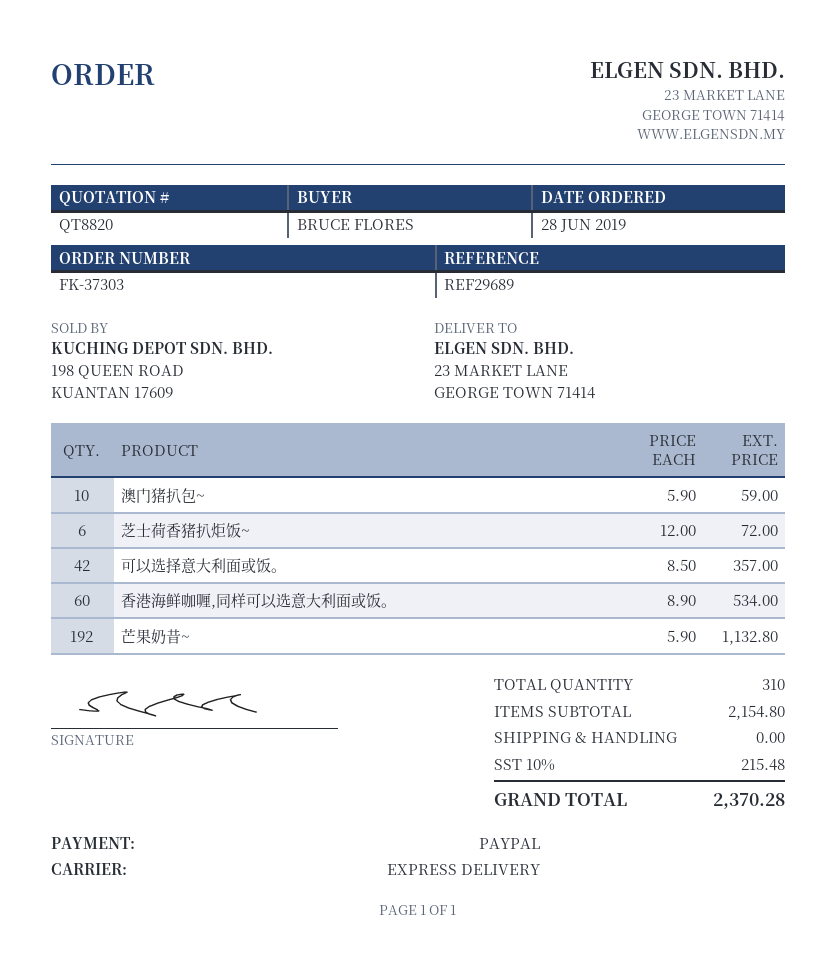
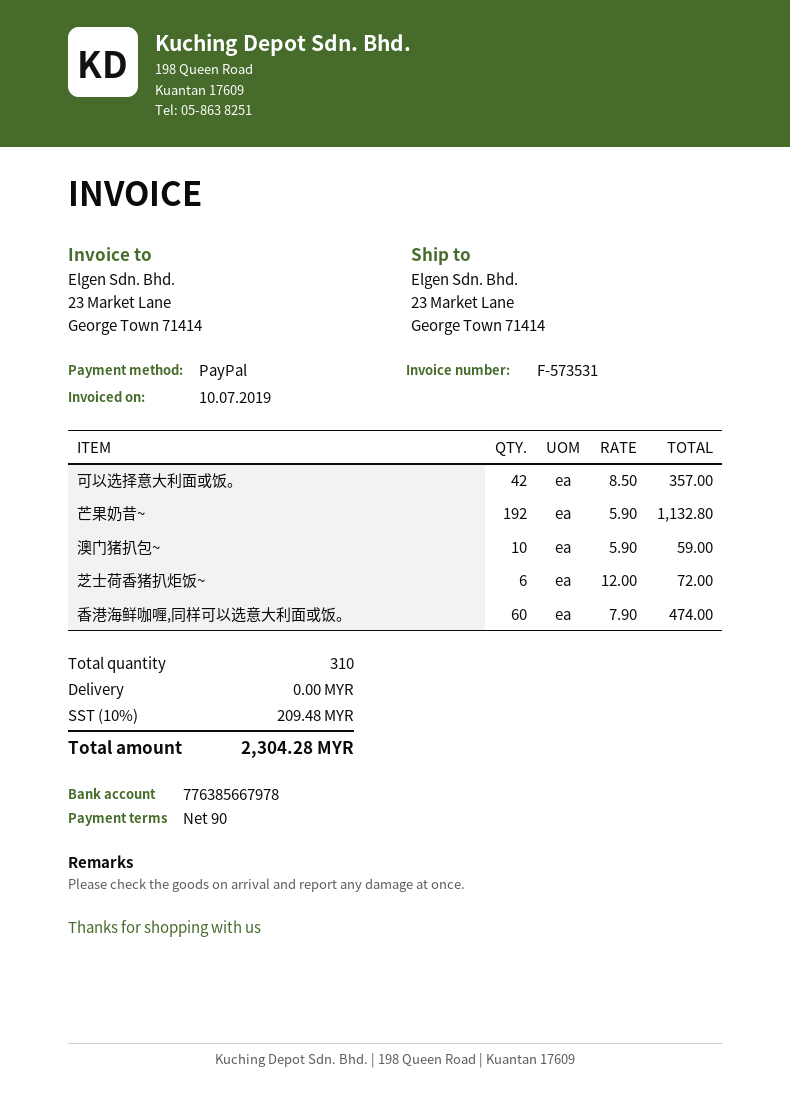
香港海鲜咖喱,同样可以选意大利面或饭。: 60 x 8.90 = 534.00 -> 60 x 7.90 = 474.00
tax: 10% = 215.48 -> 10% = 209.48
total: 2370.28 -> 2304.28

